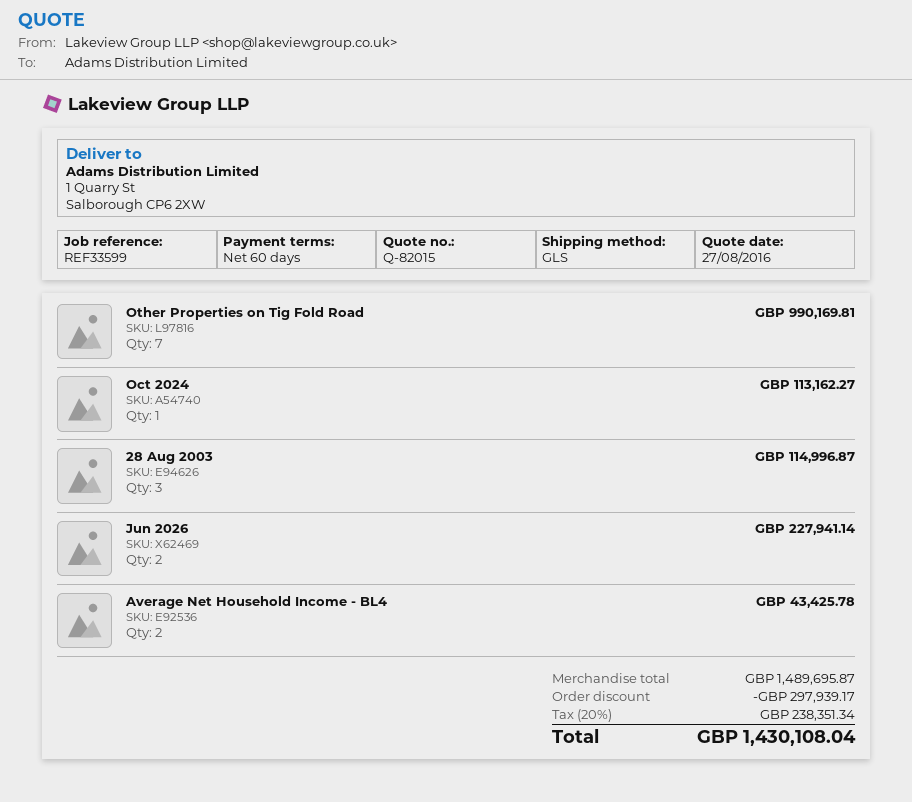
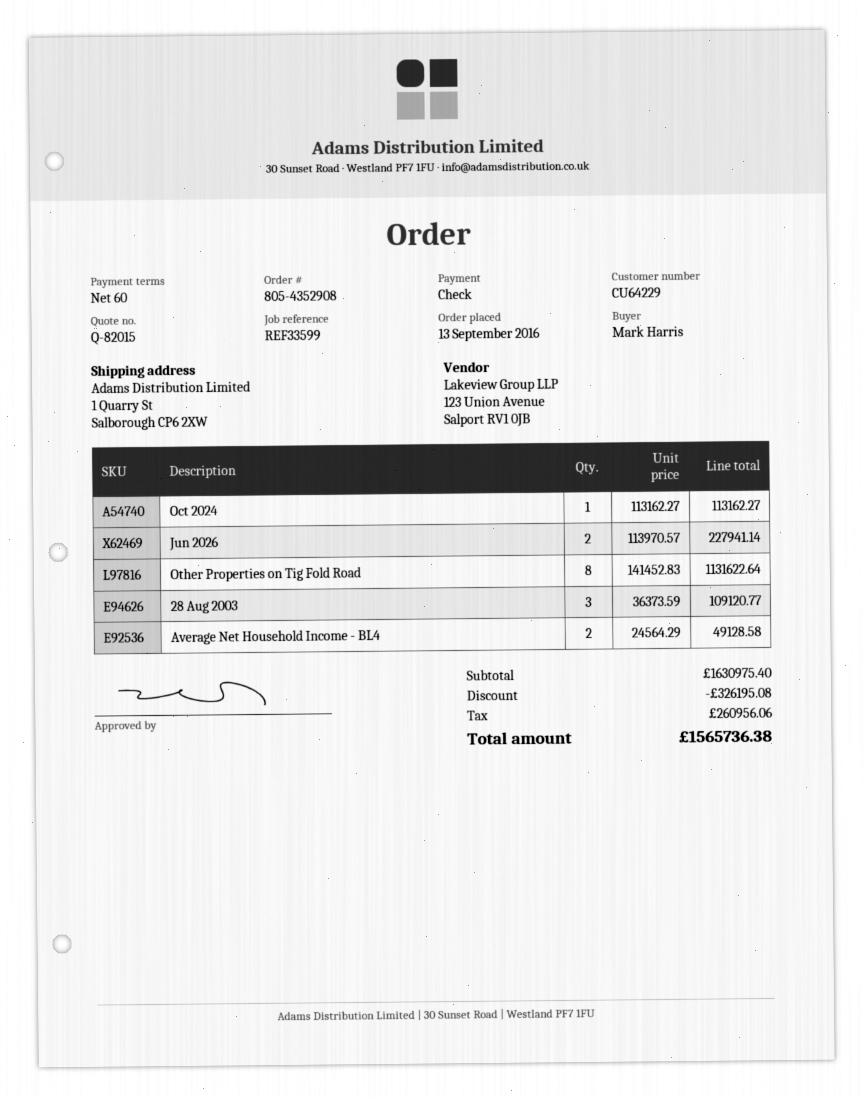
Other Properties on Tig Fold Road: 7 for 990169.81 -> 8 for 1131622.64
28 Aug 2003: 3 for 114996.87 -> 3 for 109120.77
Average Net Household Income - BL4: 2 for 43425.78 -> 2 for 49128.58
subtotal: 1489695.87 -> 1630975.40
discount: 297939.17 -> 326195.08
tax: 238351.34 -> 260956.06
total: 1430108.04 -> 1565736.38

